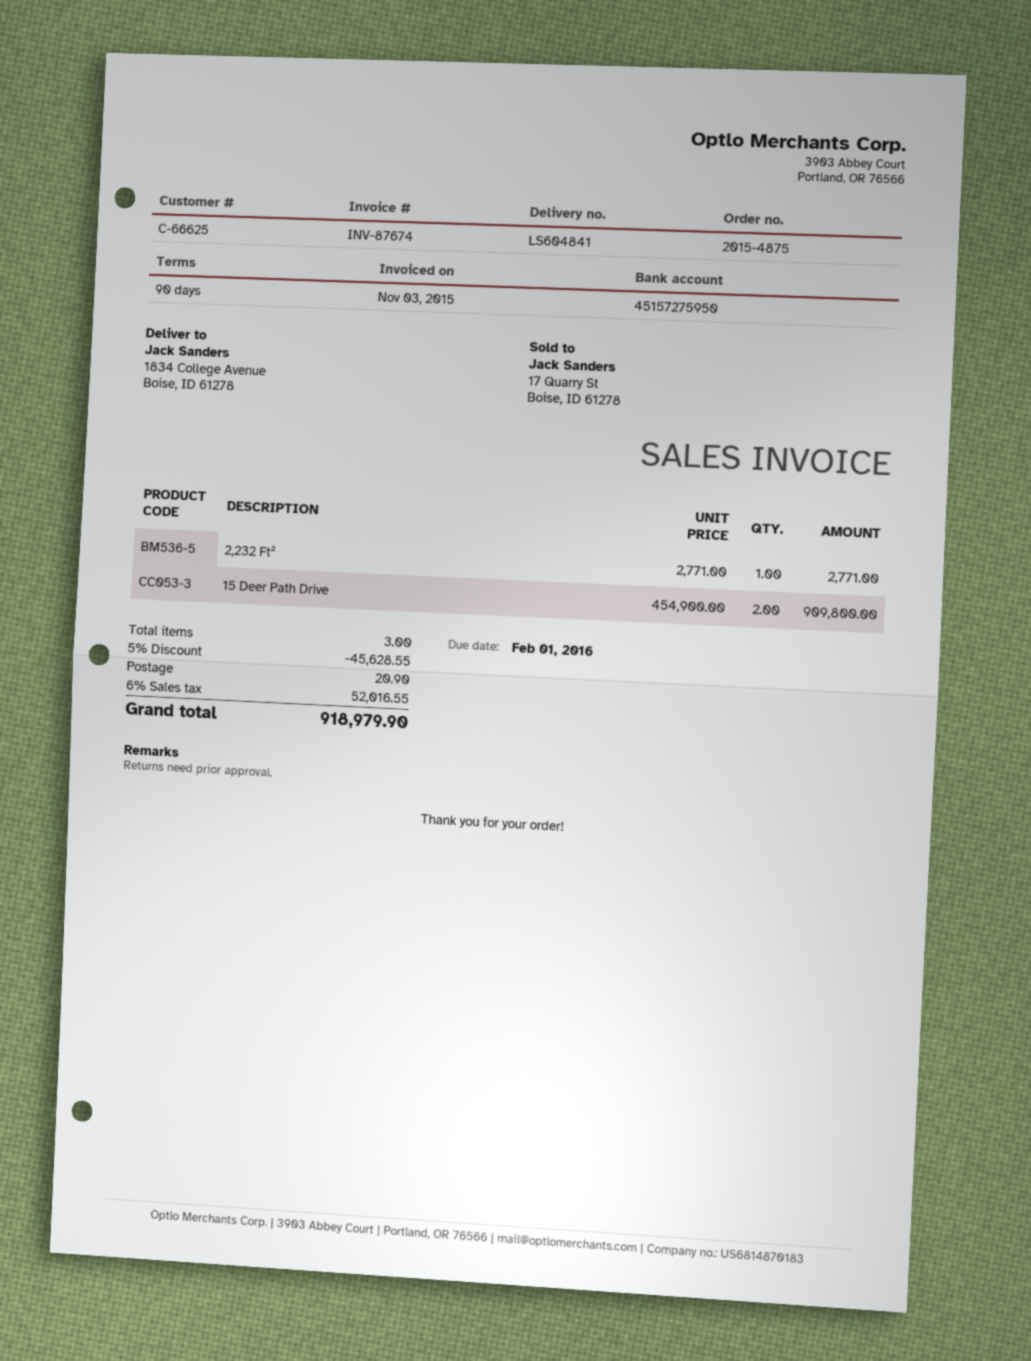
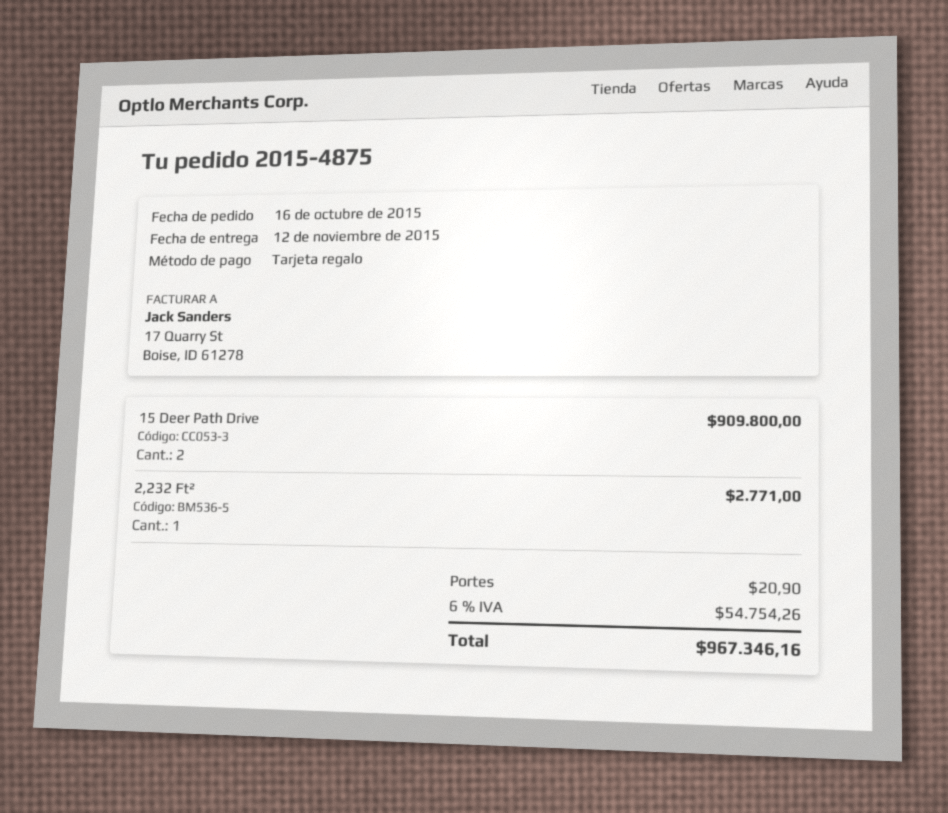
discount: 5% = 45628.55 -> none
tax: 6% = 52016.55 -> 6% = 54754.26
total: 918979.90 -> 967346.16

